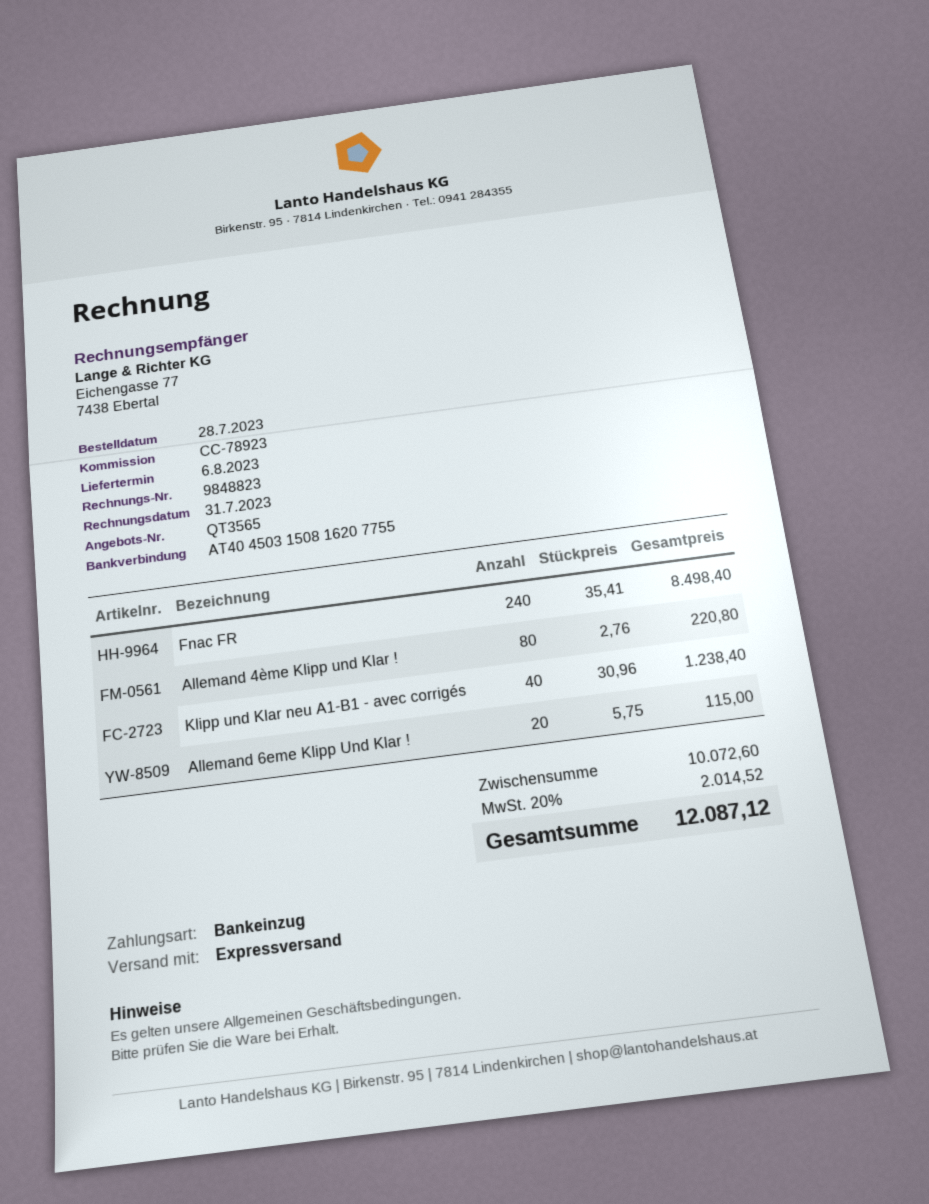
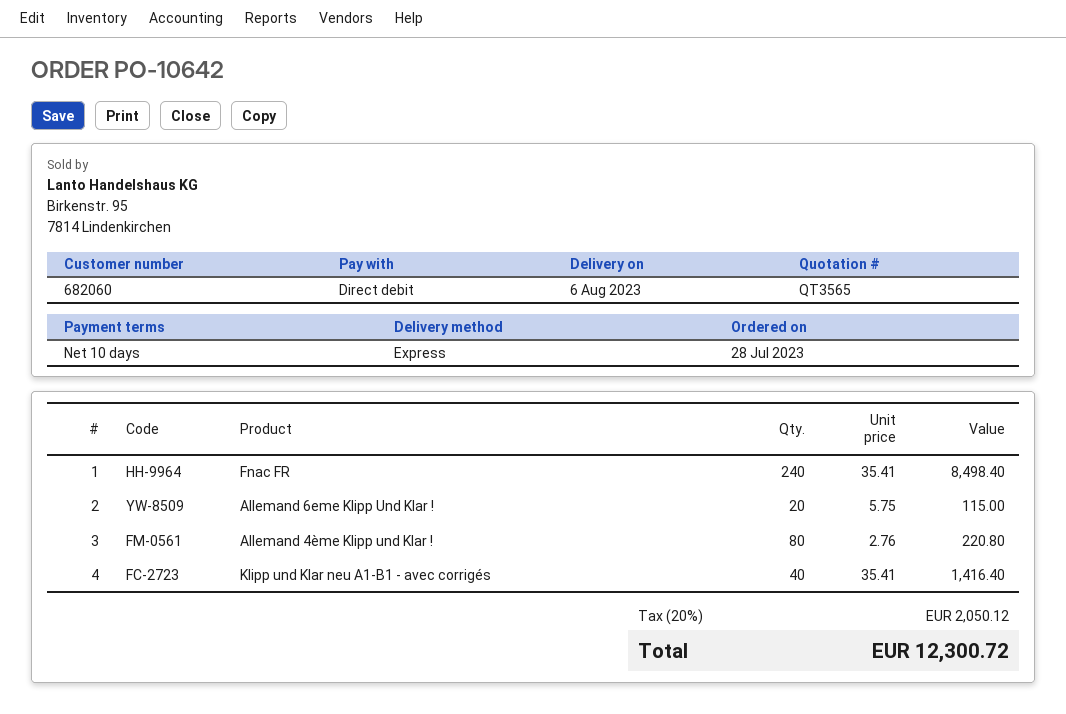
Klipp und Klar neu A1-B1 - avec corrigés: 40 x 30.96 = 1238.40 -> 40 x 35.41 = 1416.40
tax: 20% = 2014.52 -> 20% = 2050.12
total: 12087.12 -> 12300.72

